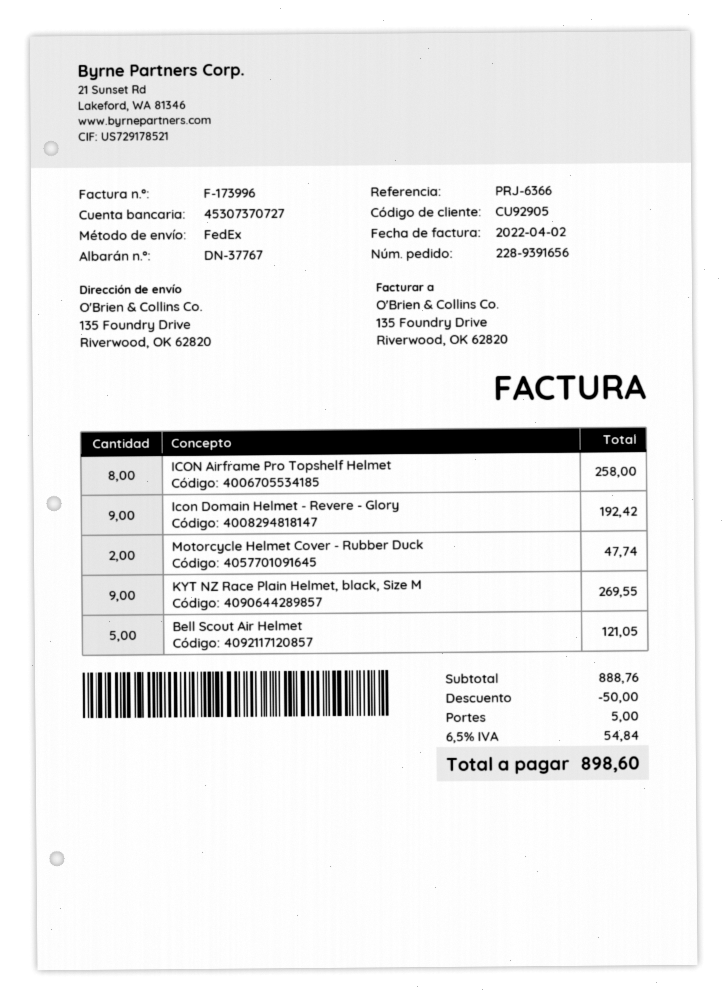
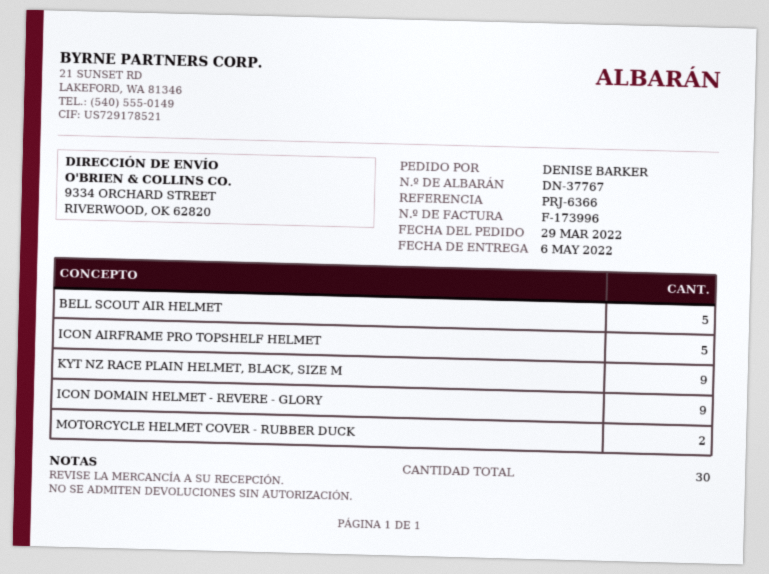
ship to: 135 Foundry Drive, Riverwood, OK 62820 -> 9334 ORCHARD STREET, RIVERWOOD, OK 62820
ICON Airframe Pro Topshelf Helmet: 8 -> 5

